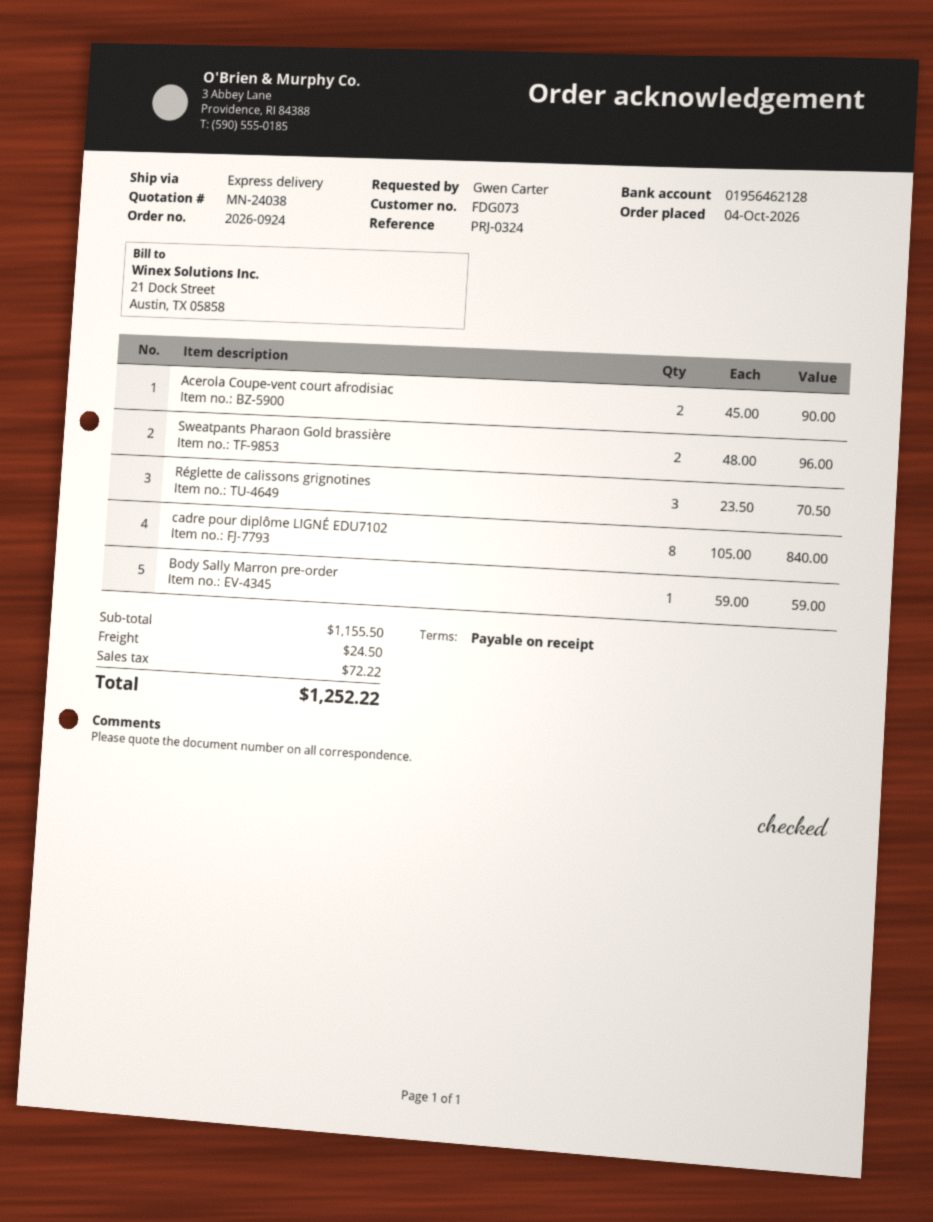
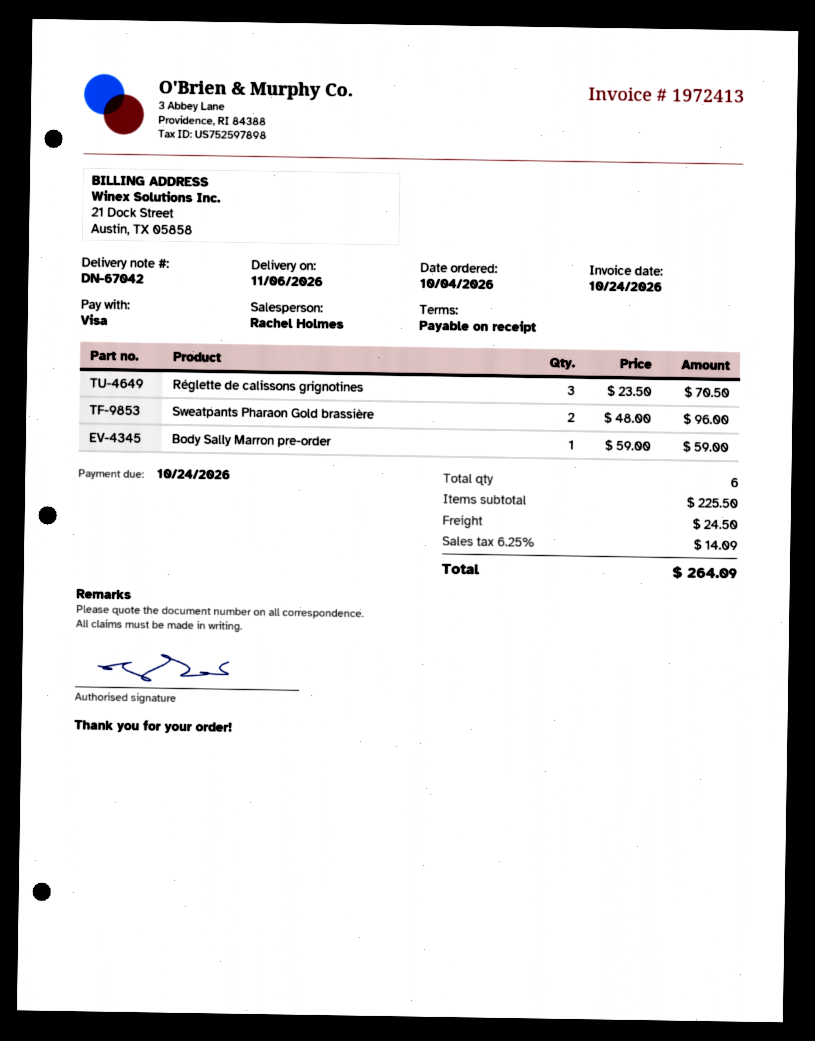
Acerola Coupe-vent court afrodisiac: 2 x 45.00 = 90.00 -> none
cadre pour diplôme LIGNÉ EDU7102: 8 x 105.00 = 840.00 -> none
subtotal: 1155.50 -> 225.50
tax: 72.22 -> 14.09
total: 1252.22 -> 264.09

